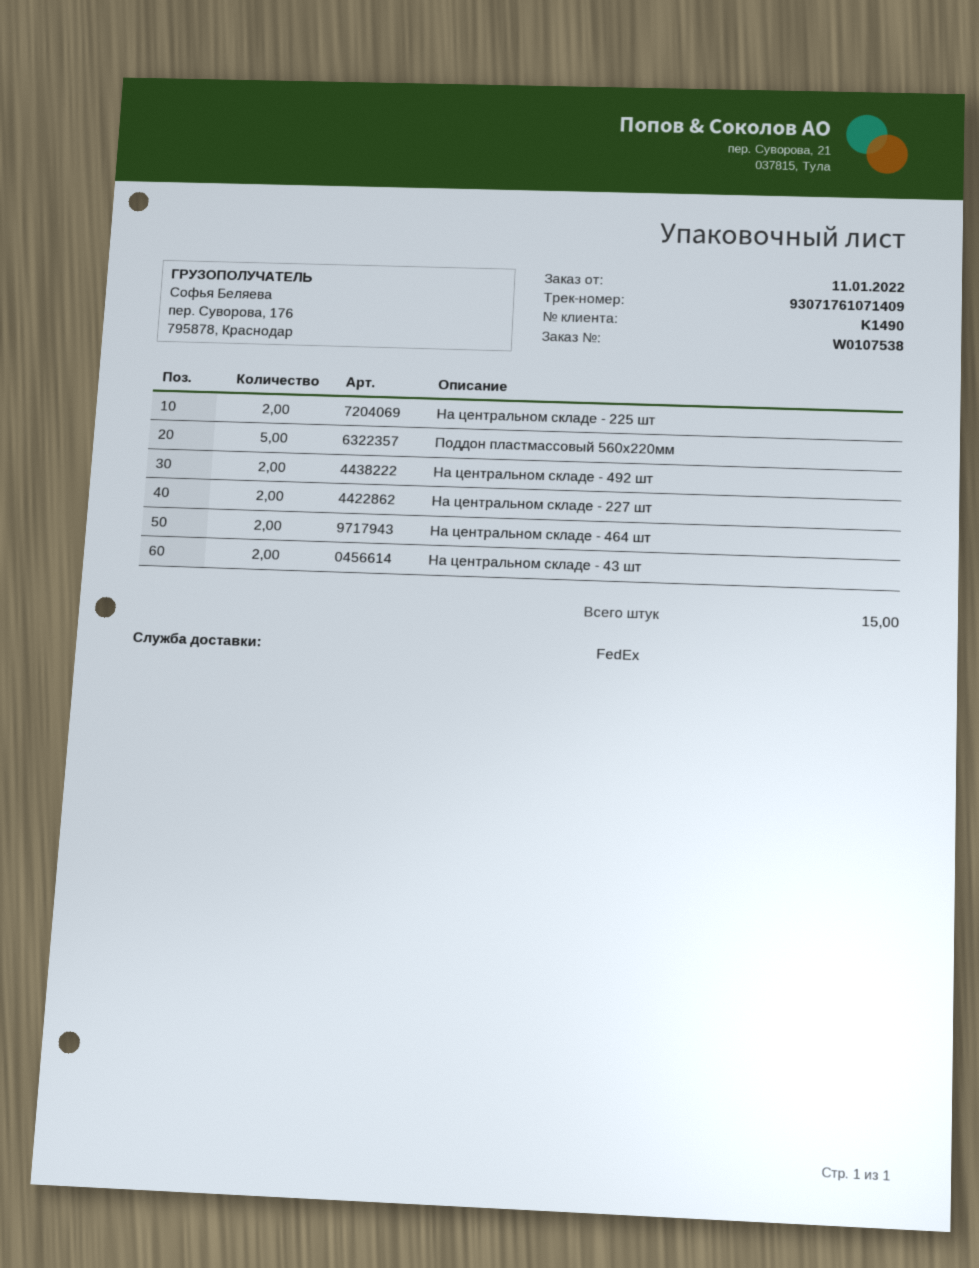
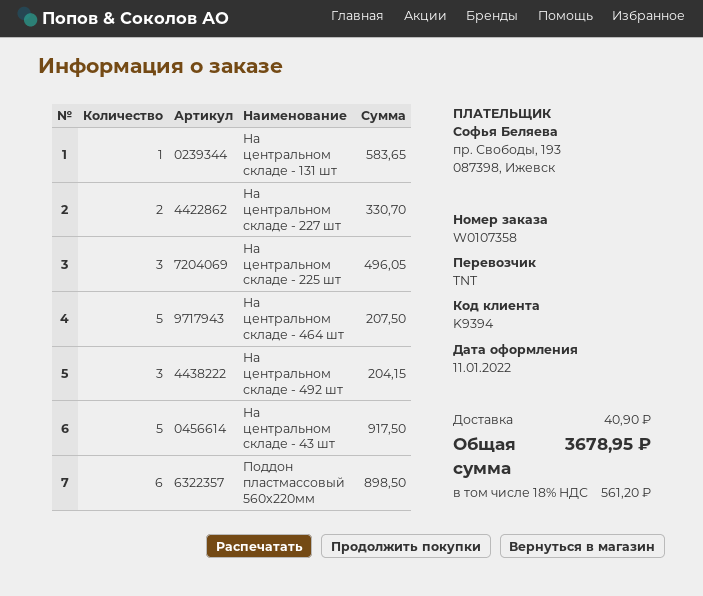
order number: W0107538 -> W0107358
customer number: K1490 -> K9394
shipping method: FedEx -> TNT
На центральном складе - 225 шт: 2 -> 3
Поддон пластмассовый 560х220мм: 5 -> 6
На центральном складе - 492 шт: 2 -> 3
На центральном складе - 464 шт: 2 -> 5
На центральном складе - 43 шт: 2 -> 5
На центральном складе - 131 шт: none -> 1

